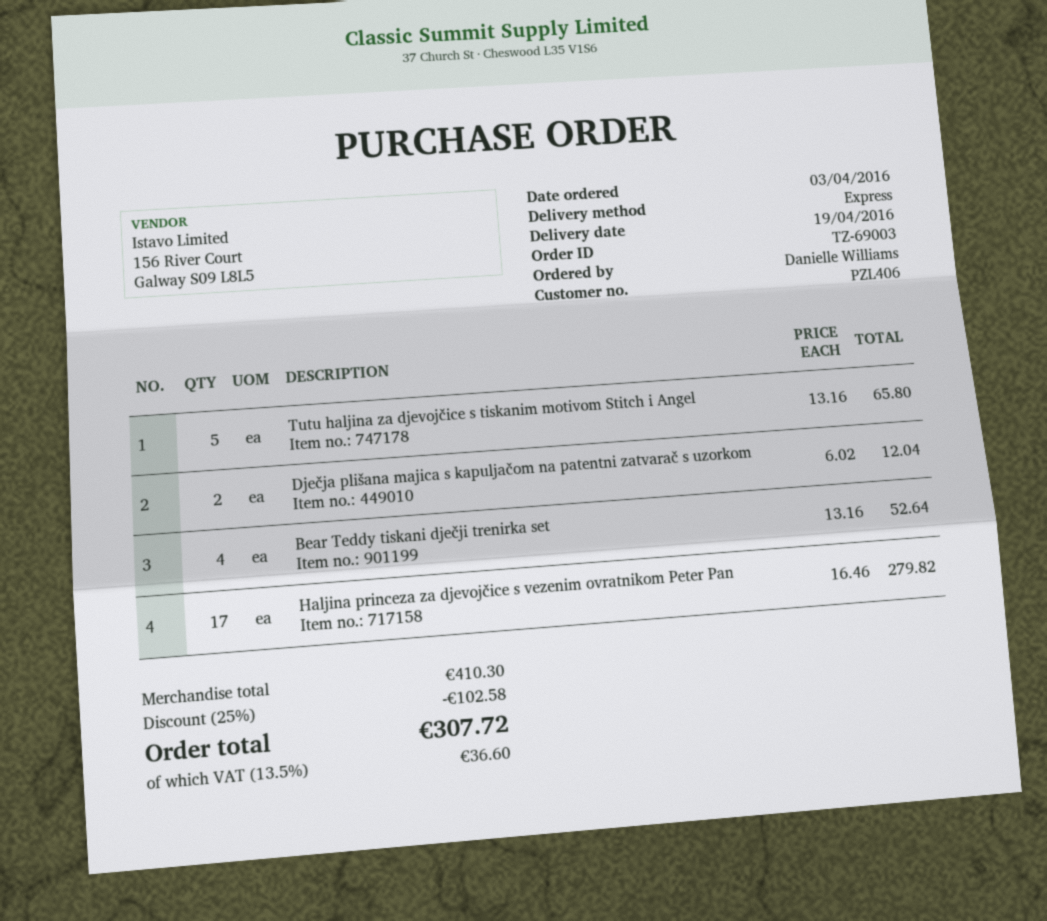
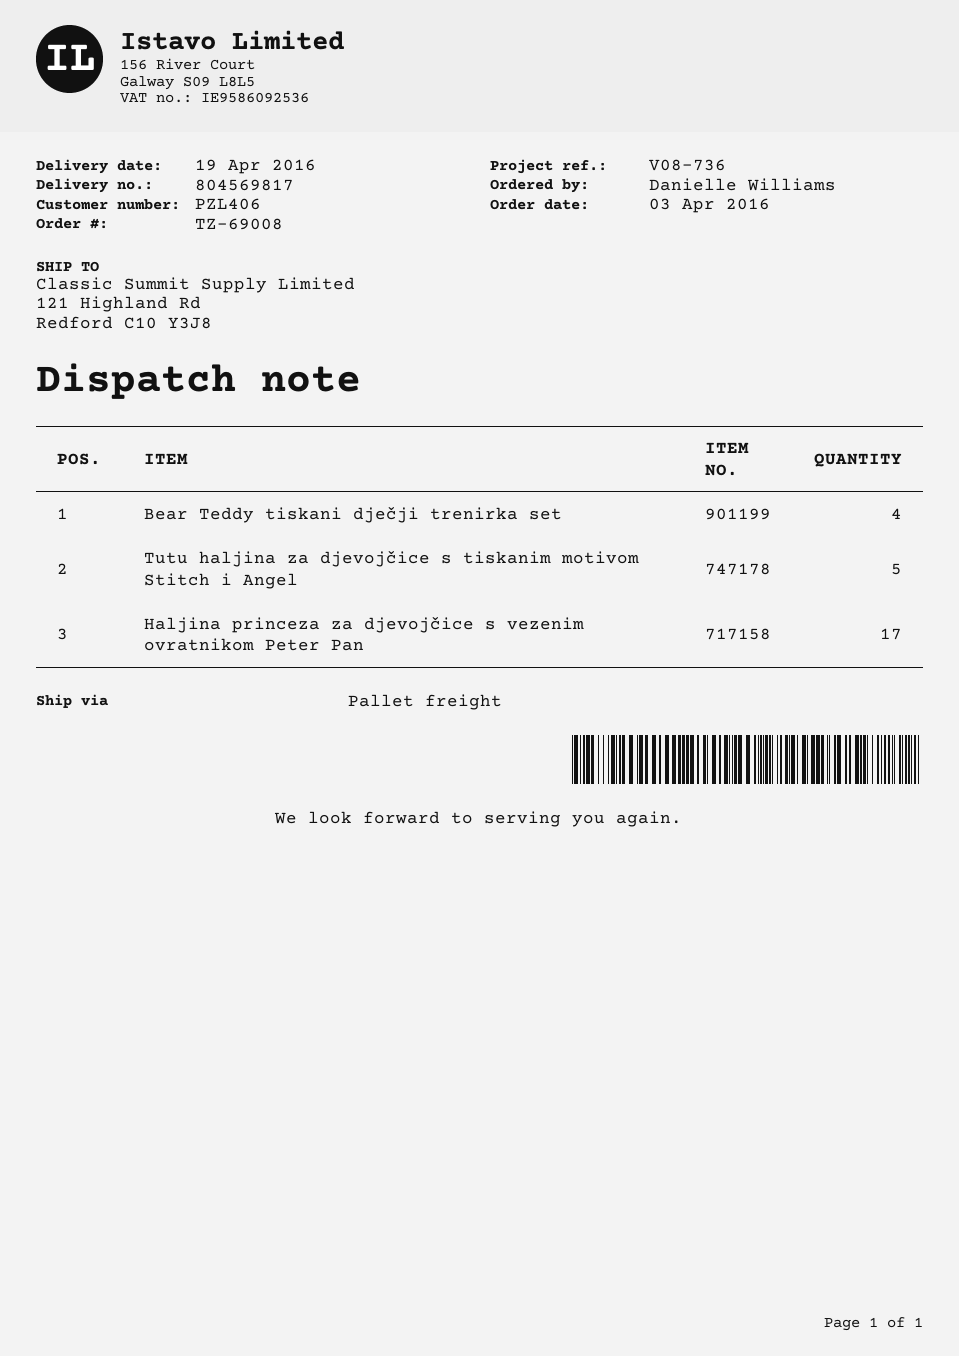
order number: TZ-69003 -> TZ-69008
shipping method: express -> pallet freight
Dječja plišana majica s kapuljačom na patentni zatvarač s uzorkom: 2 -> none

